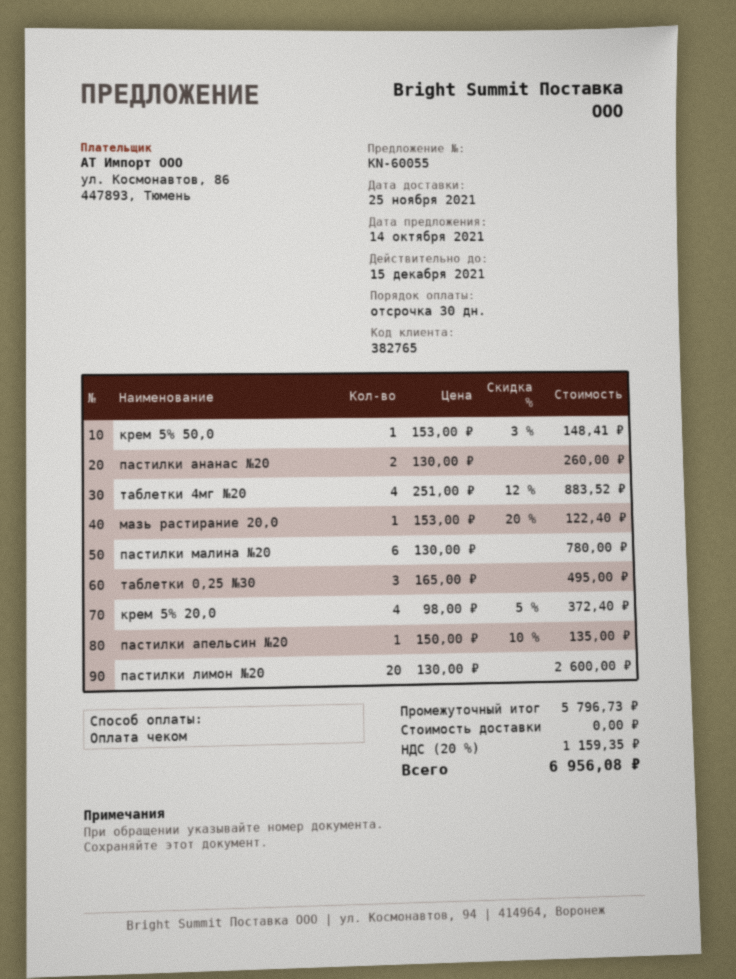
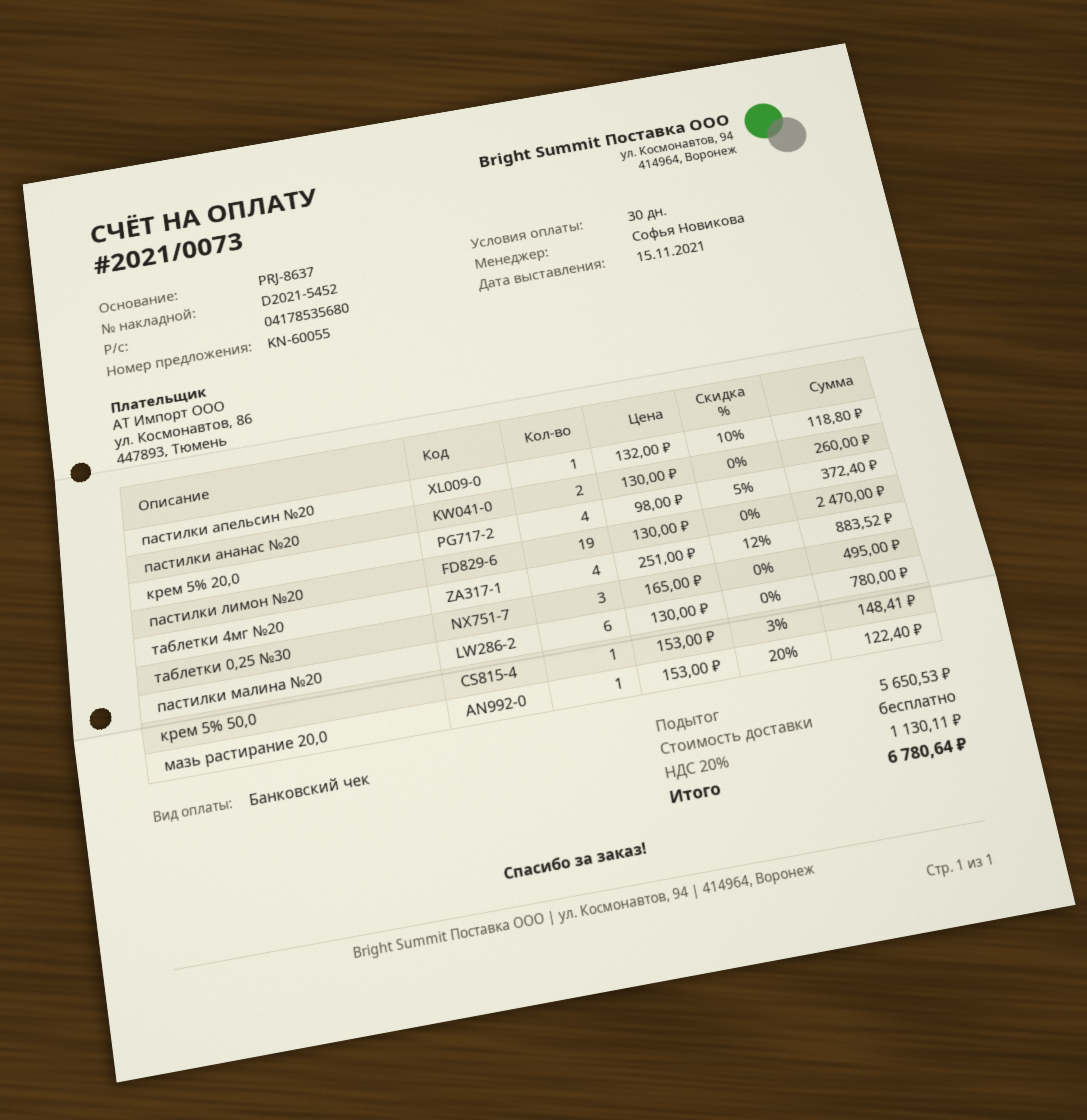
пастилки апельсин №20: 1 x 150.00 - 10% = 135.00 -> 1 x 132.00 - 10% = 118.80
пастилки лимон №20: 20 x 130.00 = 2600.00 -> 19 x 130.00 = 2470.00
subtotal: 5796.73 -> 5650.53
tax: 20% = 1159.35 -> 20% = 1130.11
total: 6956.08 -> 6780.64

